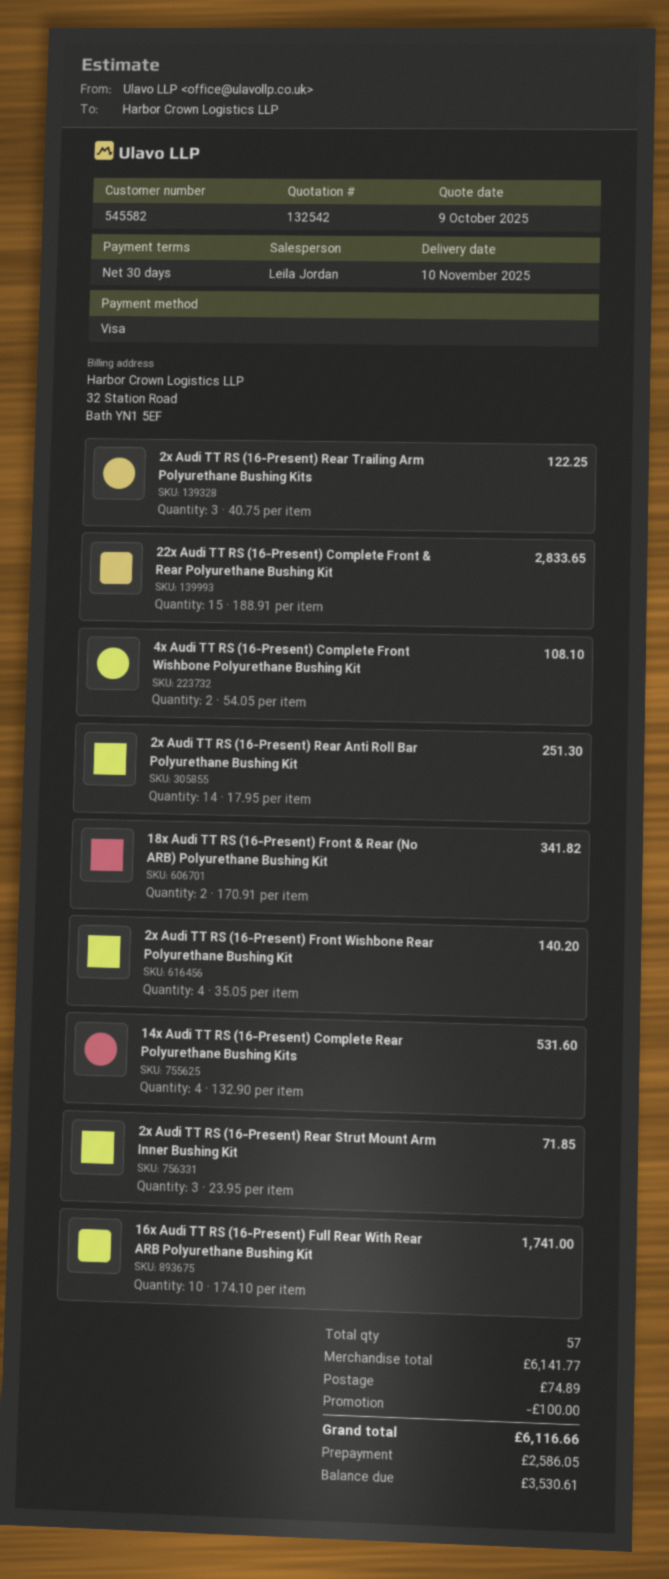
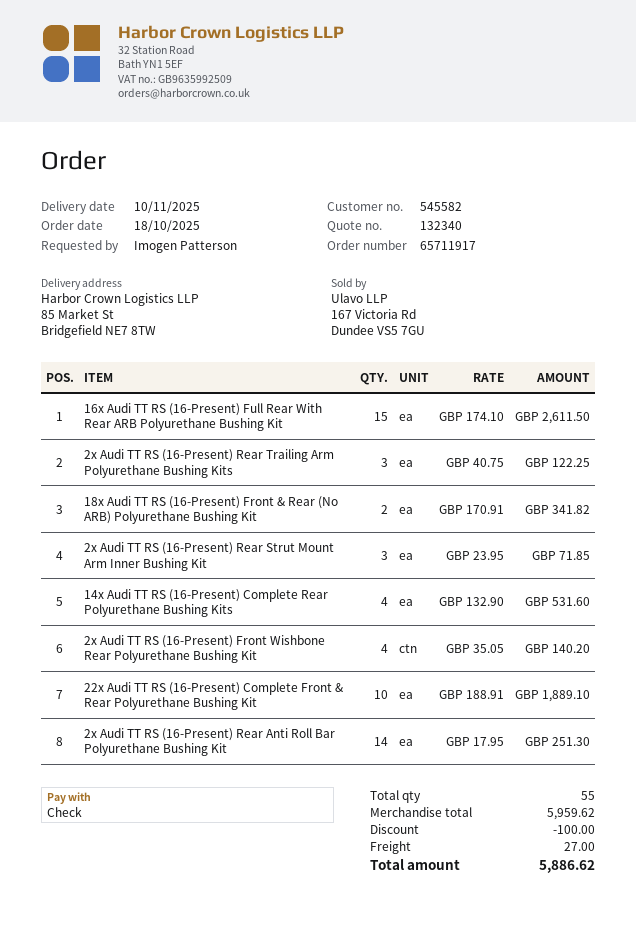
quote number: 132542 -> 132340
payment method: Visa -> cheque
22x Audi TT RS (16-Present) Complete Front & Rear Polyurethane Bushing Kit: 15 x 188.91 = 2833.65 -> 10 x 188.91 = 1889.10
4x Audi TT RS (16-Present) Complete Front Wishbone Polyurethane Bushing Kit: 2 x 54.05 = 108.10 -> none
16x Audi TT RS (16-Present) Full Rear With Rear ARB Polyurethane Bushing Kit: 10 x 174.10 = 1741.00 -> 15 x 174.10 = 2611.50
total quantity: 57 -> 55
subtotal: 6141.77 -> 5959.62
shipping: 74.89 -> 27.00
total: 6116.66 -> 5886.62

